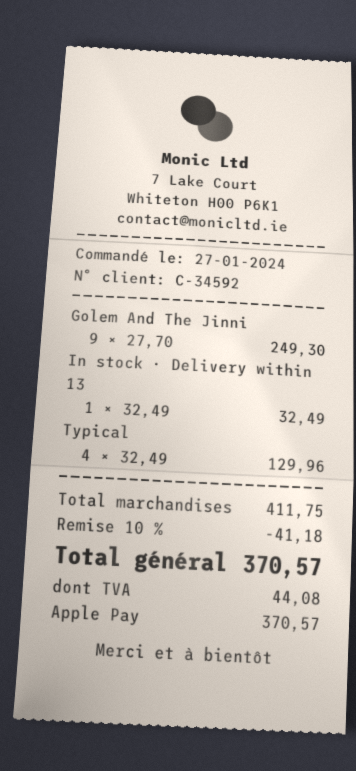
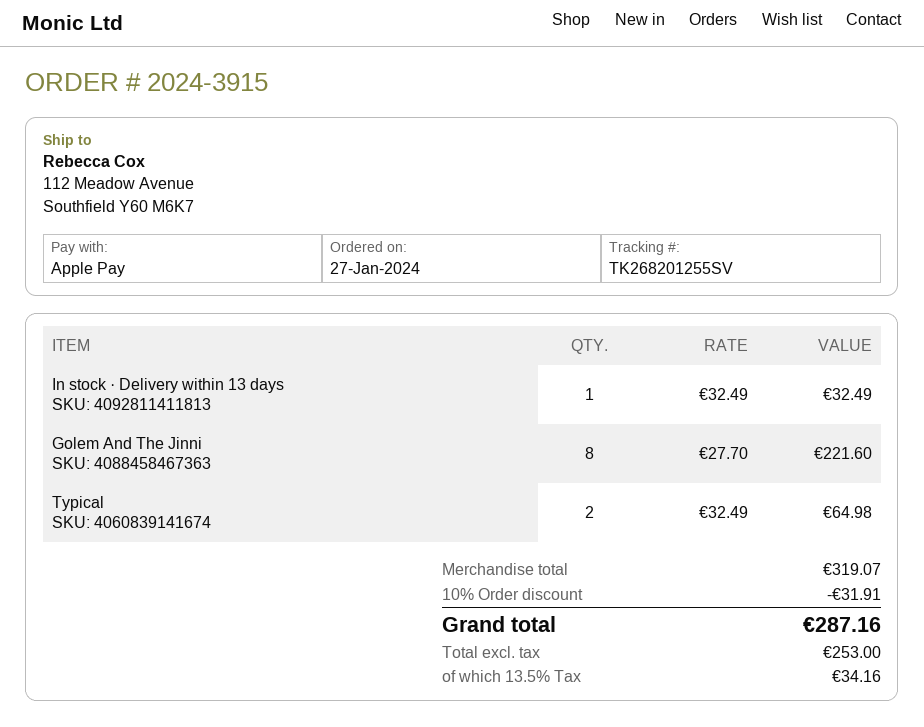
Golem And The Jinni: 9 x 27.70 = 249.30 -> 8 x 27.70 = 221.60
Typical: 4 x 32.49 = 129.96 -> 2 x 32.49 = 64.98
subtotal: 411.75 -> 319.07
discount: 10% = 41.18 -> 10% = 31.91
tax: 44.08 -> 34.16
total: 370.57 -> 287.16

